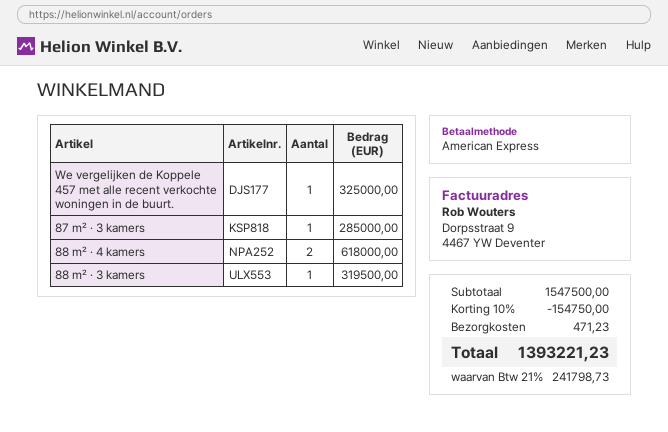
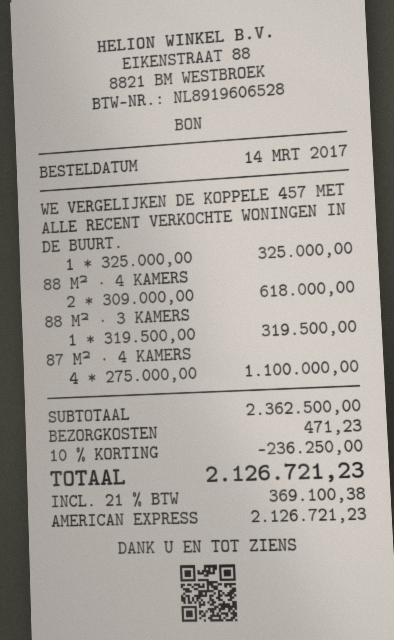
87 m² · 3 kamers: 1 for 285000.00 -> none
87 M² · 4 KAMERS: none -> 4 for 1100000.00
subtotal: 1547500.00 -> 2362500.00
discount: 10% = 154750.00 -> 10% = 236250.00
tax: 21% = 241798.73 -> 21% = 369100.38
total: 1393221.23 -> 2126721.23

